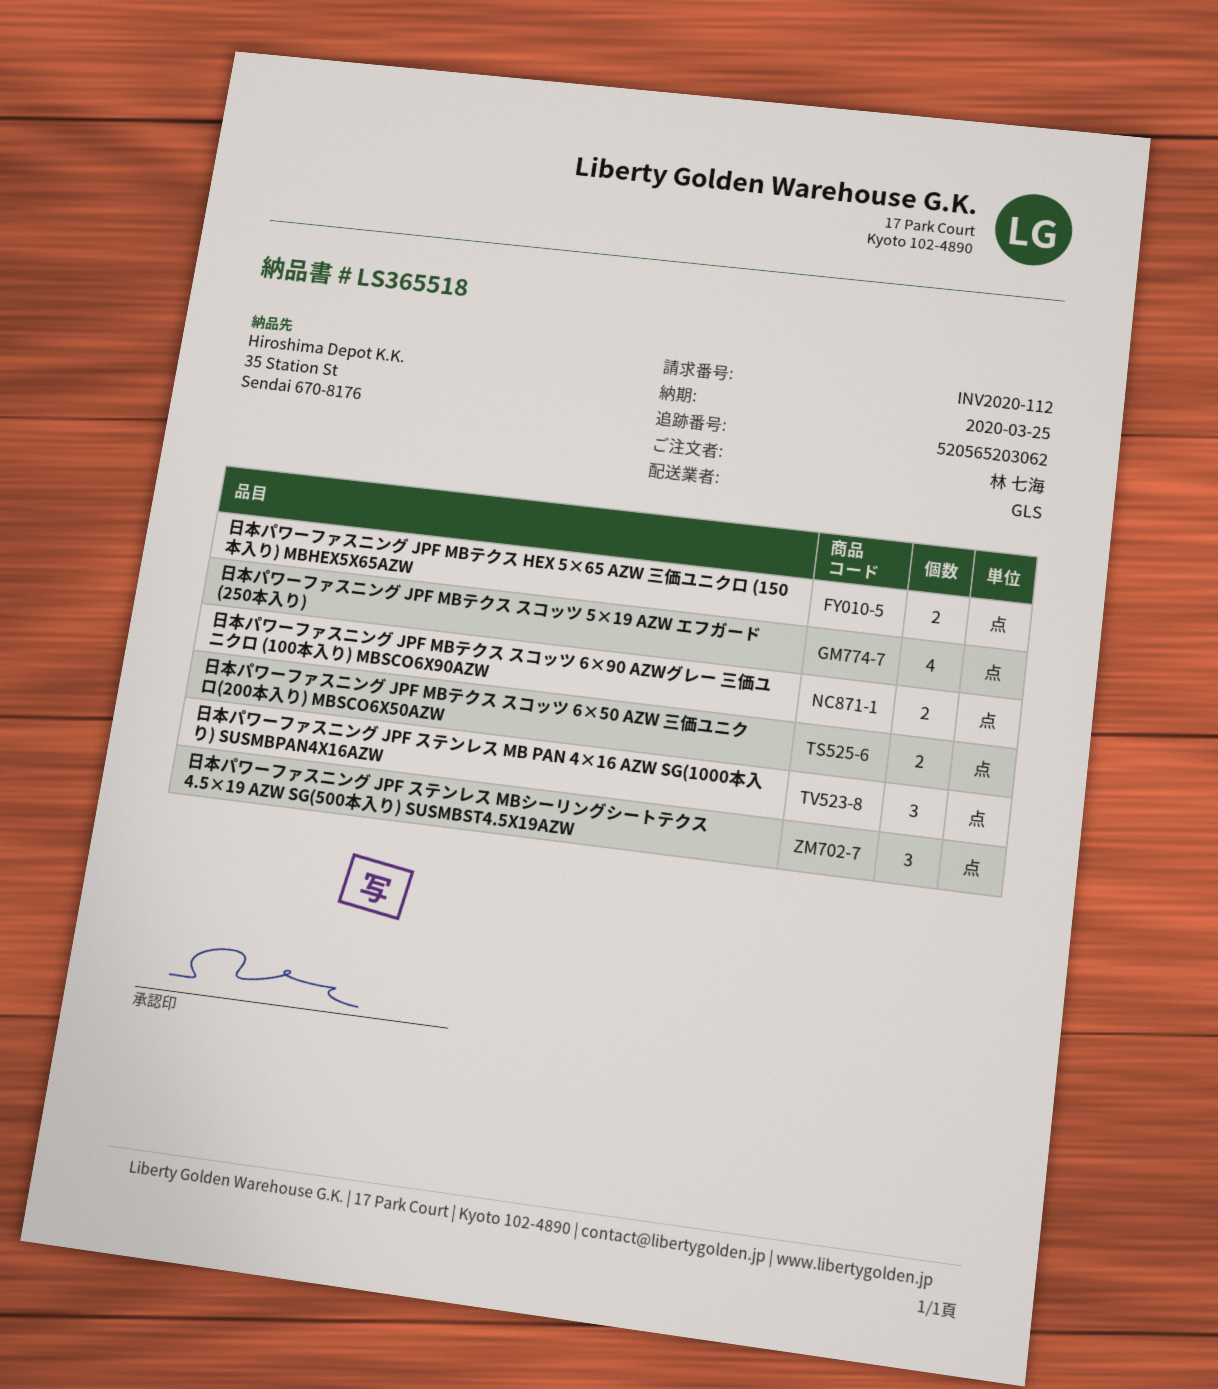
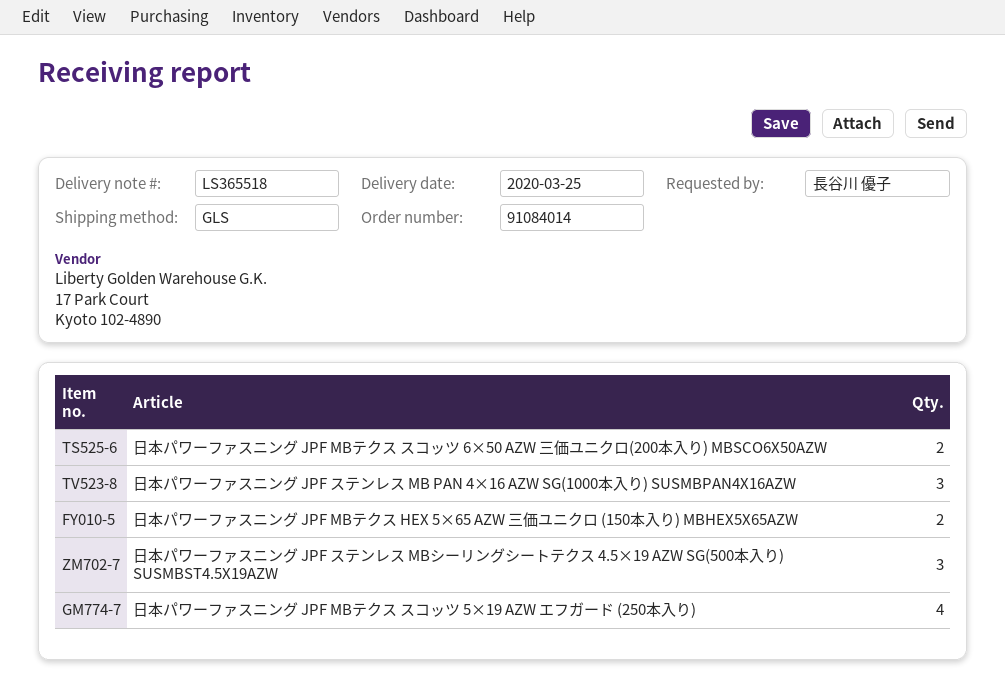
ordered by: 林 七海 -> 長谷川 優子
日本パワーファスニング JPF MBテクス スコッツ 6×90 AZWグレー 三価ユニクロ (100本入り) MBSCO6X90AZW: 2 -> none

